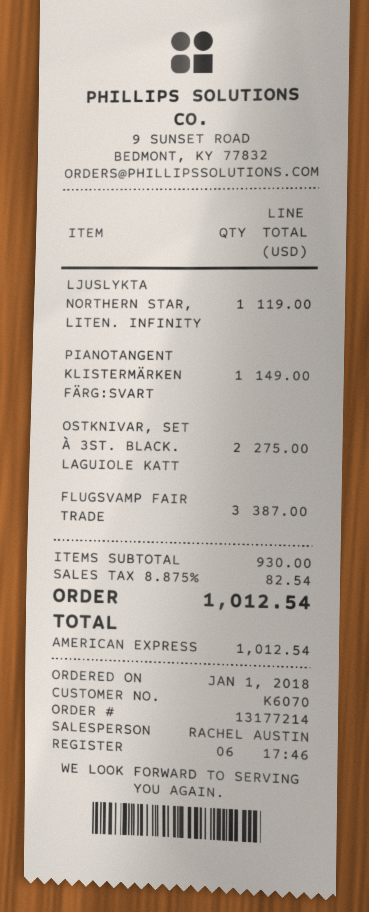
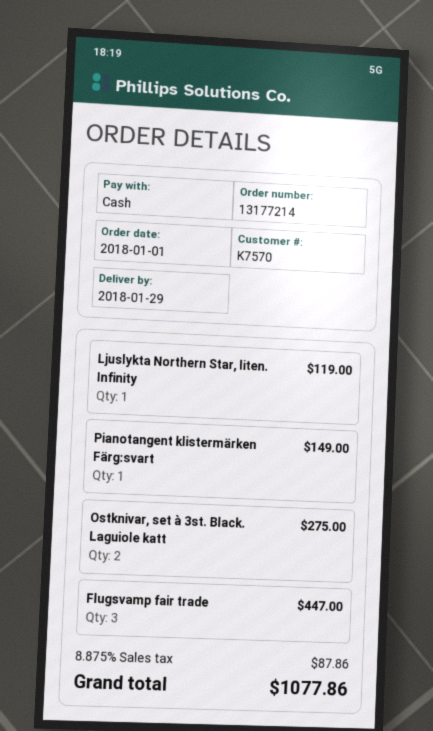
customer number: K6070 -> K7570
payment method: American Express -> cash
FLUGSVAMP FAIR TRADE: 3 for 387.00 -> 3 for 447.00
tax: 8.875% = 82.54 -> 8.875% = 87.86
total: 1012.54 -> 1077.86

